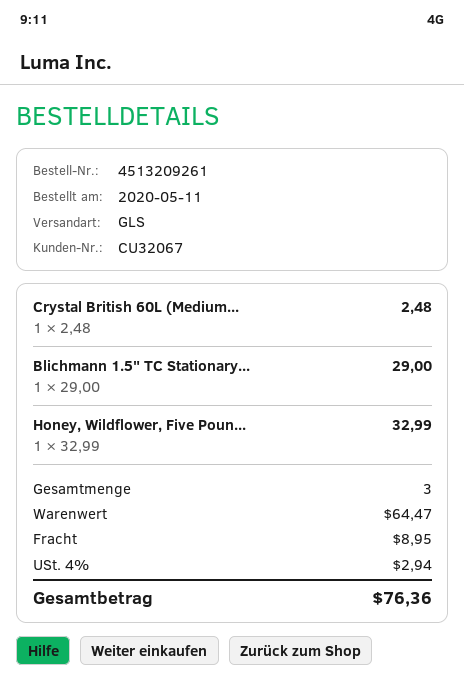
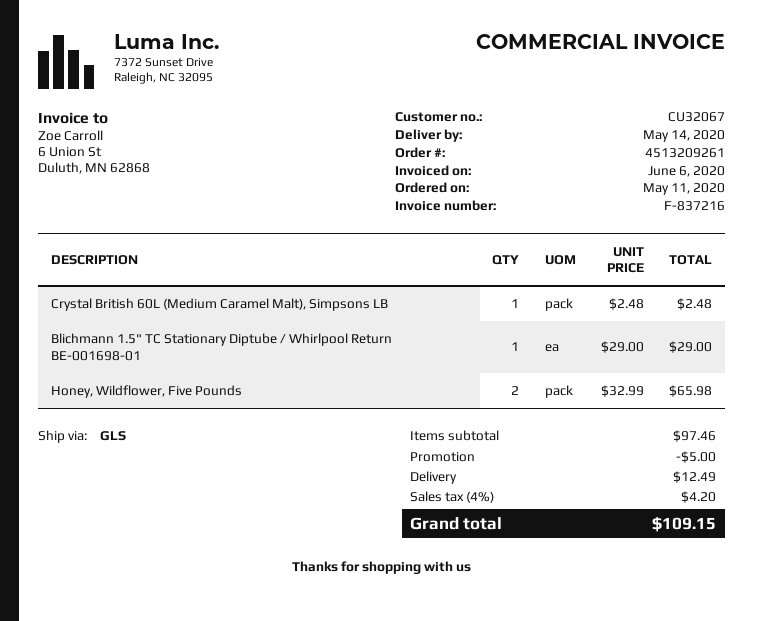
Honey, Wildflower, Five Poun...: 1 x 32.99 = 32.99 -> 2 x 32.99 = 65.98
subtotal: 64.47 -> 97.46
discount: none -> 5.00
shipping: 8.95 -> 12.49
tax: 4% = 2.94 -> 4% = 4.20
total: 76.36 -> 109.15

